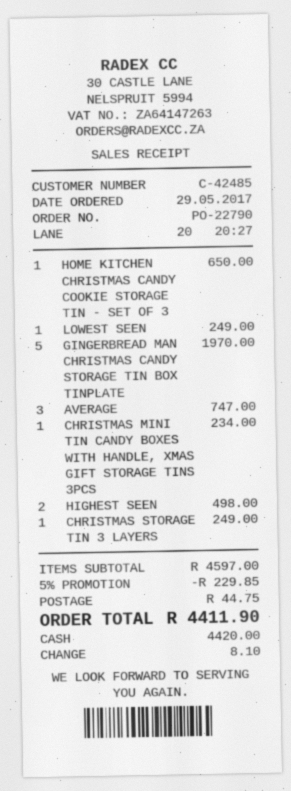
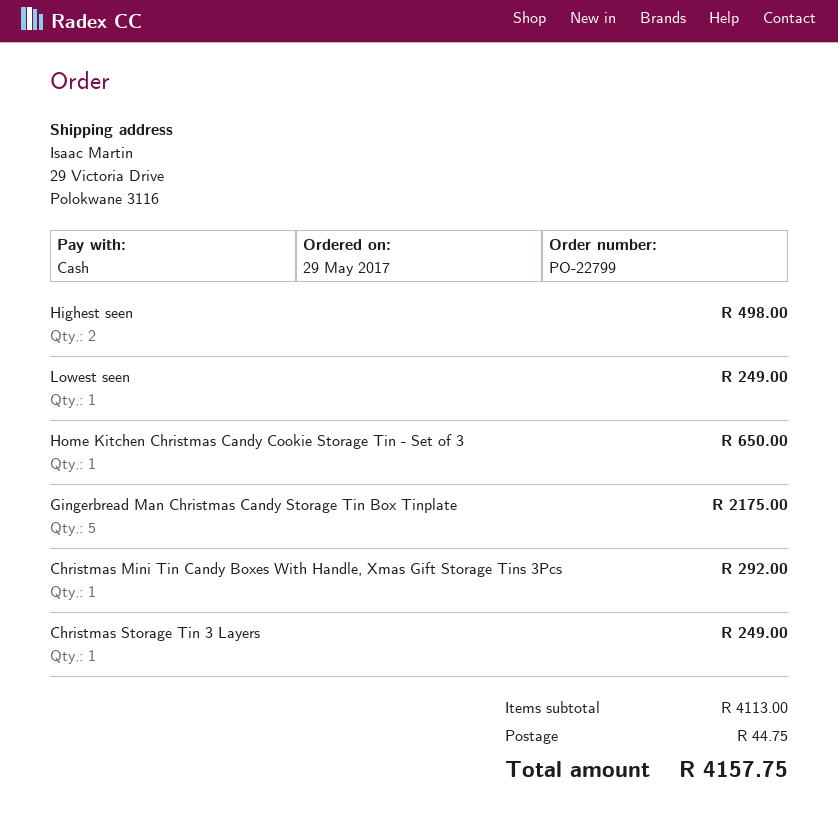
order number: PO-22790 -> PO-22799
GINGERBREAD MAN CHRISTMAS CANDY STORAGE TIN BOX TINPLATE: 5 for 1970.00 -> 5 for 2175.00
AVERAGE: 3 for 747.00 -> none
CHRISTMAS MINI TIN CANDY BOXES WITH HANDLE, XMAS GIFT STORAGE TINS 3PCS: 1 for 234.00 -> 1 for 292.00
subtotal: 4597.00 -> 4113.00
discount: 5% = 229.85 -> none
total: 4411.90 -> 4157.75

